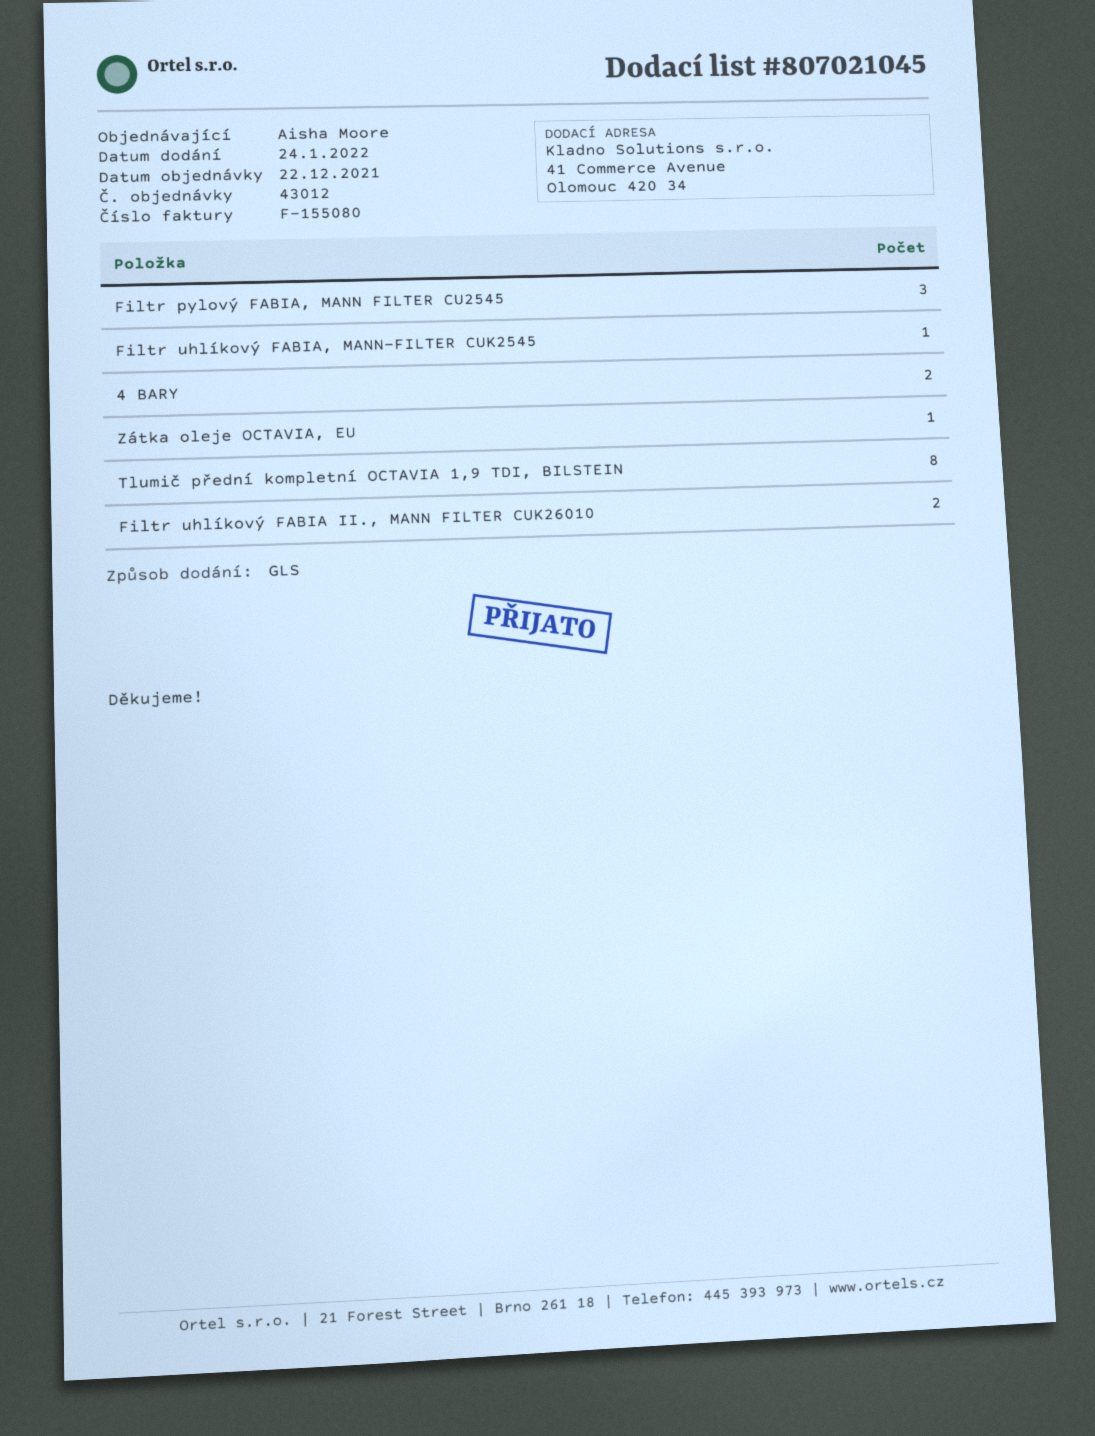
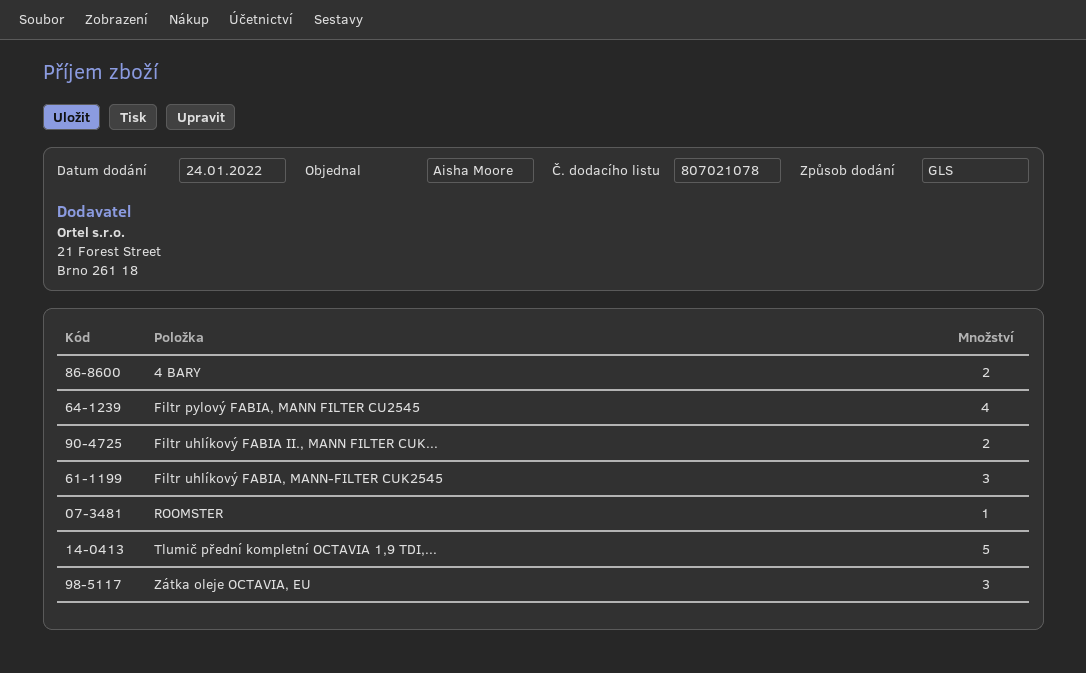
delivery note number: 807021045 -> 807021078
Filtr pylový FABIA, MANN FILTER CU2545: 3 -> 4
Filtr uhlíkový FABIA, MANN-FILTER CUK2545: 1 -> 3
Zátka oleje OCTAVIA, EU: 1 -> 3
Tlumič přední kompletní OCTAVIA 1,9 TDI, BILSTEIN: 8 -> 5
ROOMSTER: none -> 1

